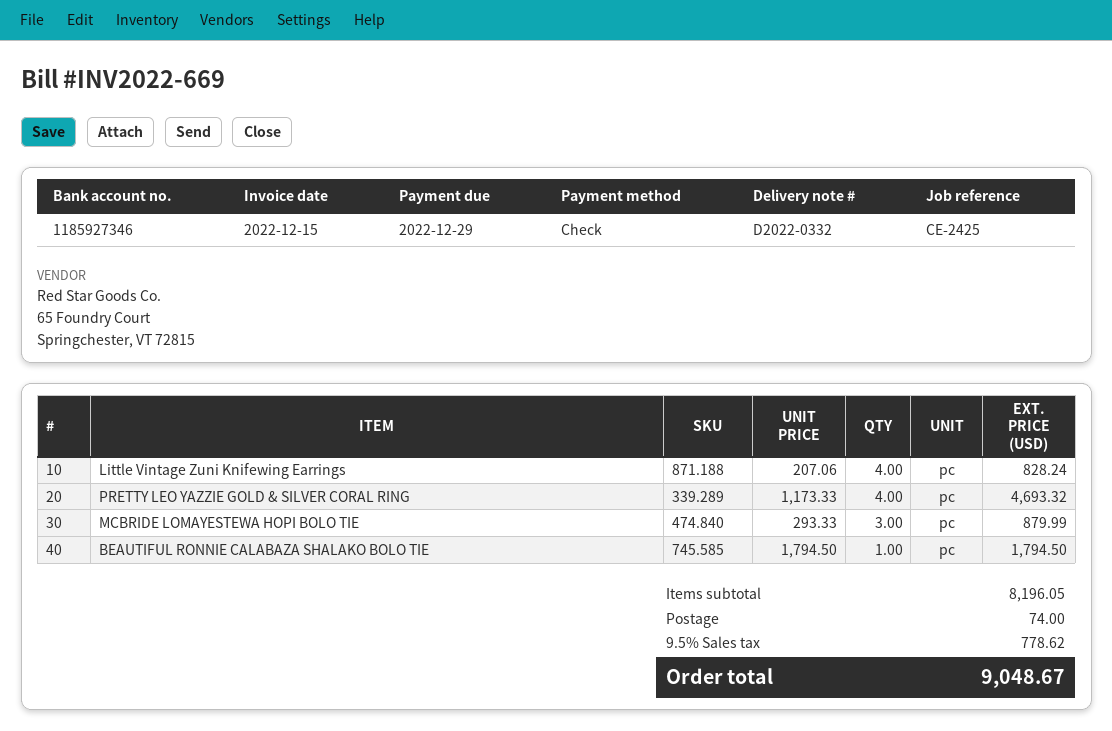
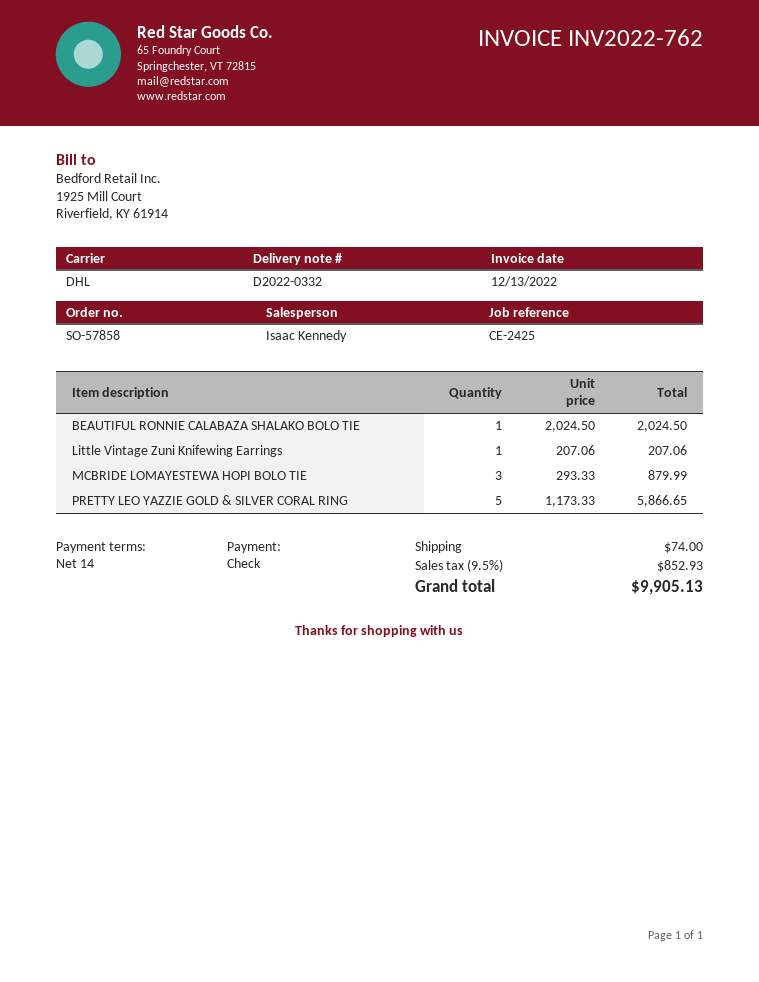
invoice number: INV2022-669 -> INV2022-762
invoice date: 2022-12-15 -> 2022-12-13
Little Vintage Zuni Knifewing Earrings: 4 x 207.06 = 828.24 -> 1 x 207.06 = 207.06
PRETTY LEO YAZZIE GOLD & SILVER CORAL RING: 4 x 1173.33 = 4693.32 -> 5 x 1173.33 = 5866.65
BEAUTIFUL RONNIE CALABAZA SHALAKO BOLO TIE: 1 x 1794.50 = 1794.50 -> 1 x 2024.50 = 2024.50
tax: 9.5% = 778.62 -> 9.5% = 852.93
total: 9048.67 -> 9905.13

